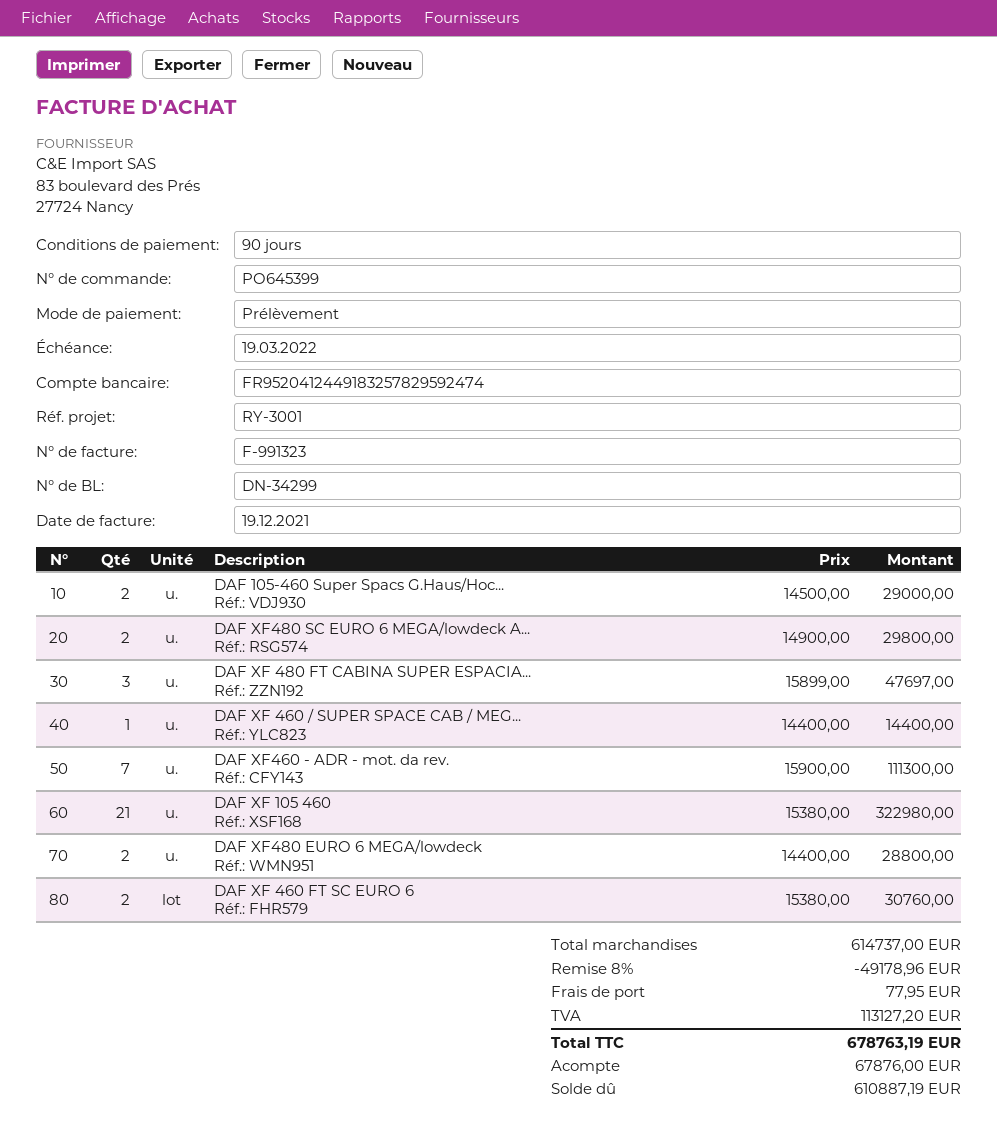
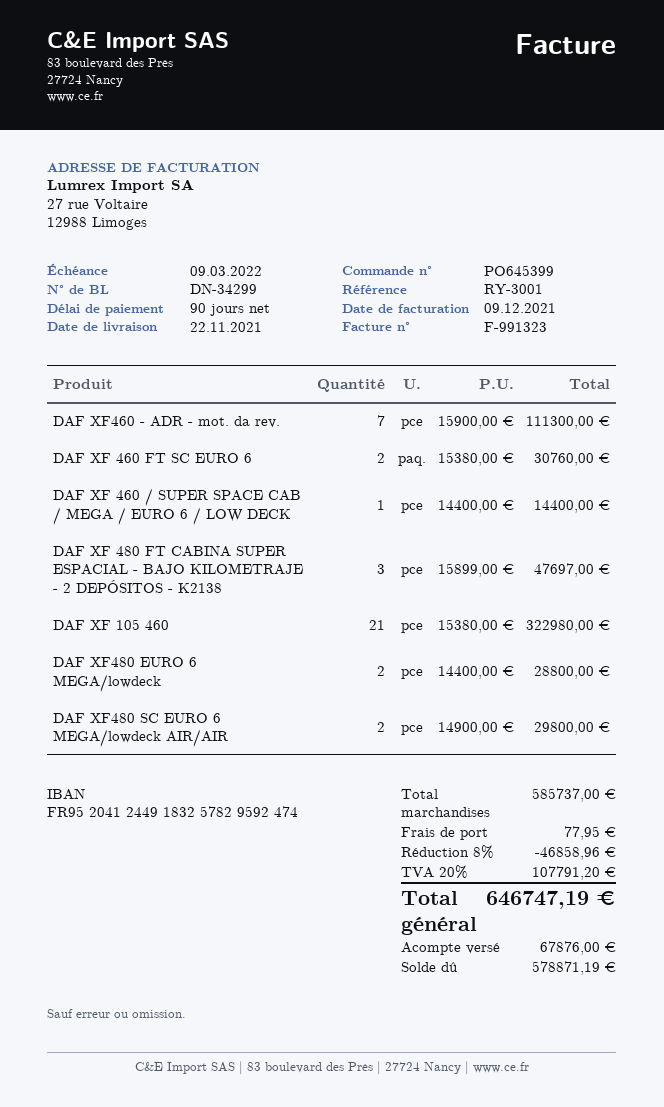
invoice date: 2021-12-19 -> 2021-12-09
due date: 2022-03-19 -> 2022-03-09
DAF 105-460 Super Spacs G.Haus/Hoc...: 2 x 14500.00 = 29000.00 -> none
subtotal: 614737.00 -> 585737.00
discount: 8% = 49178.96 -> 8% = 46858.96
tax: 113127.20 -> 107791.20
total: 678763.19 -> 646747.19
balance: 610887.19 -> 578871.19

